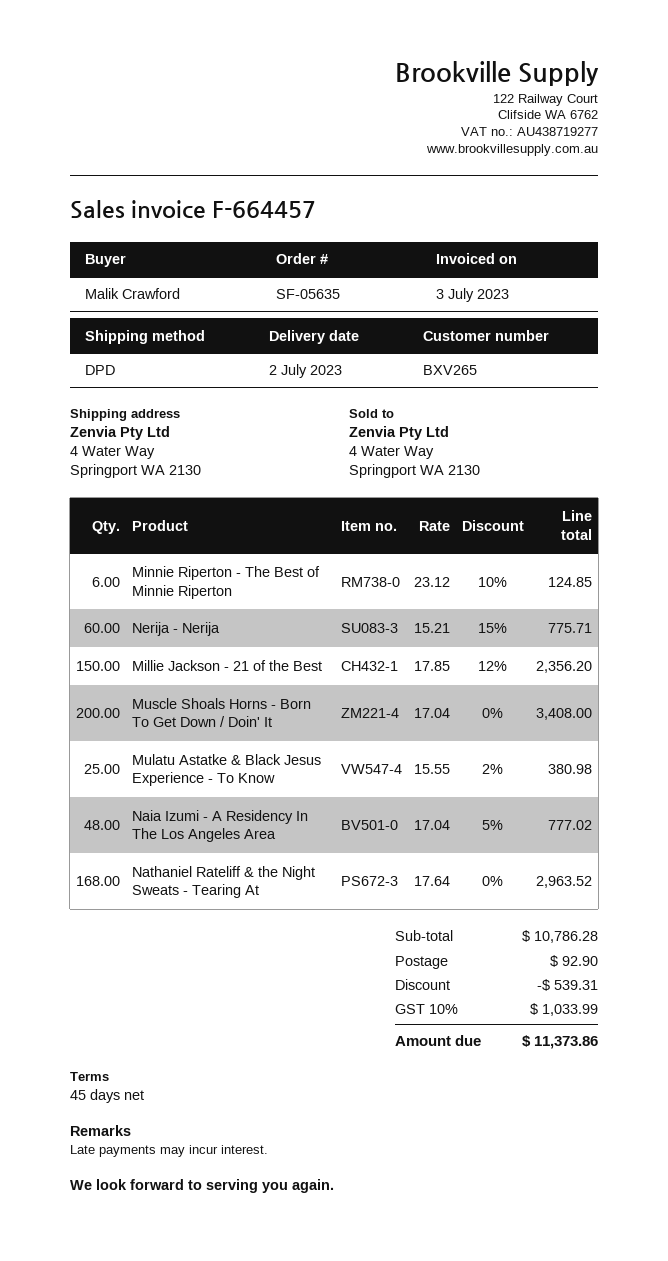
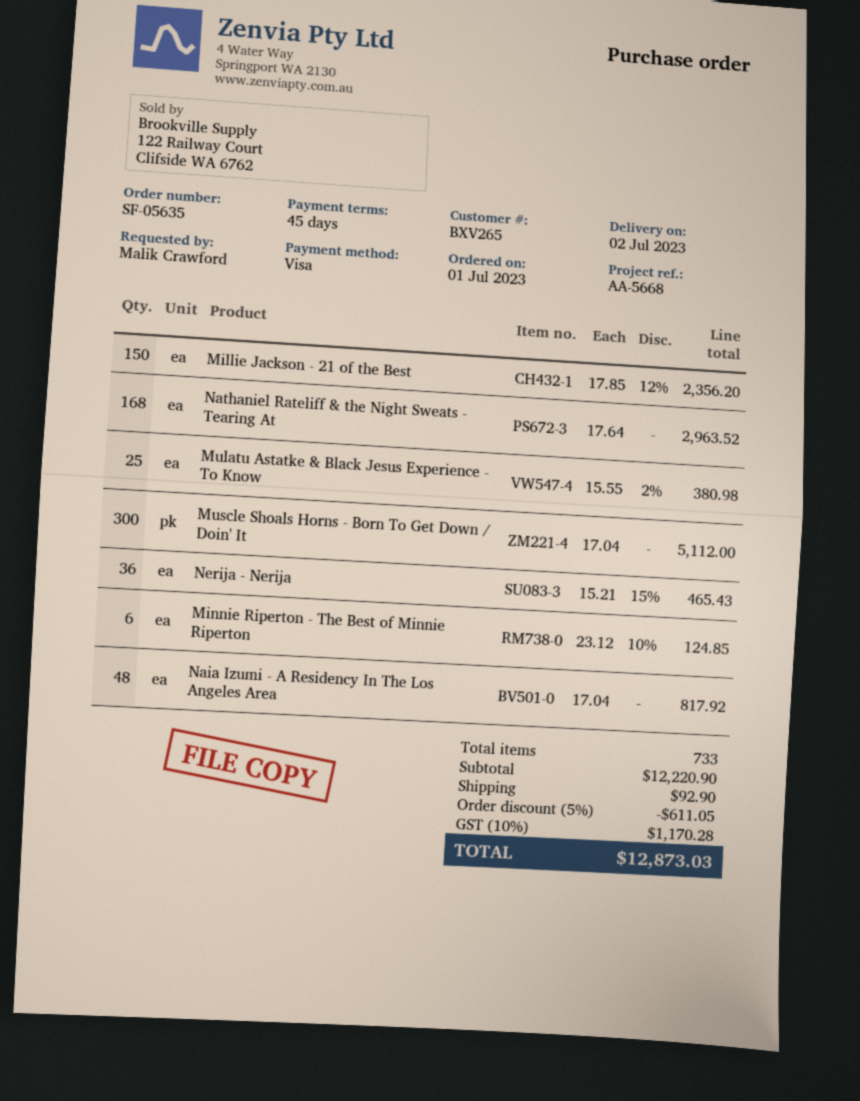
Nerija - Nerija: 60 x 15.21 - 15% = 775.71 -> 36 x 15.21 - 15% = 465.43
Muscle Shoals Horns - Born To Get Down / Doin' It: 200 x 17.04 = 3408.00 -> 300 x 17.04 = 5112.00
Naia Izumi - A Residency In The Los Angeles Area: 48 x 17.04 - 5% = 777.02 -> 48 x 17.04 = 817.92
subtotal: 10786.28 -> 12220.90
discount: 539.31 -> 611.05
tax: 10% = 1033.99 -> 10% = 1170.28
total: 11373.86 -> 12873.03

